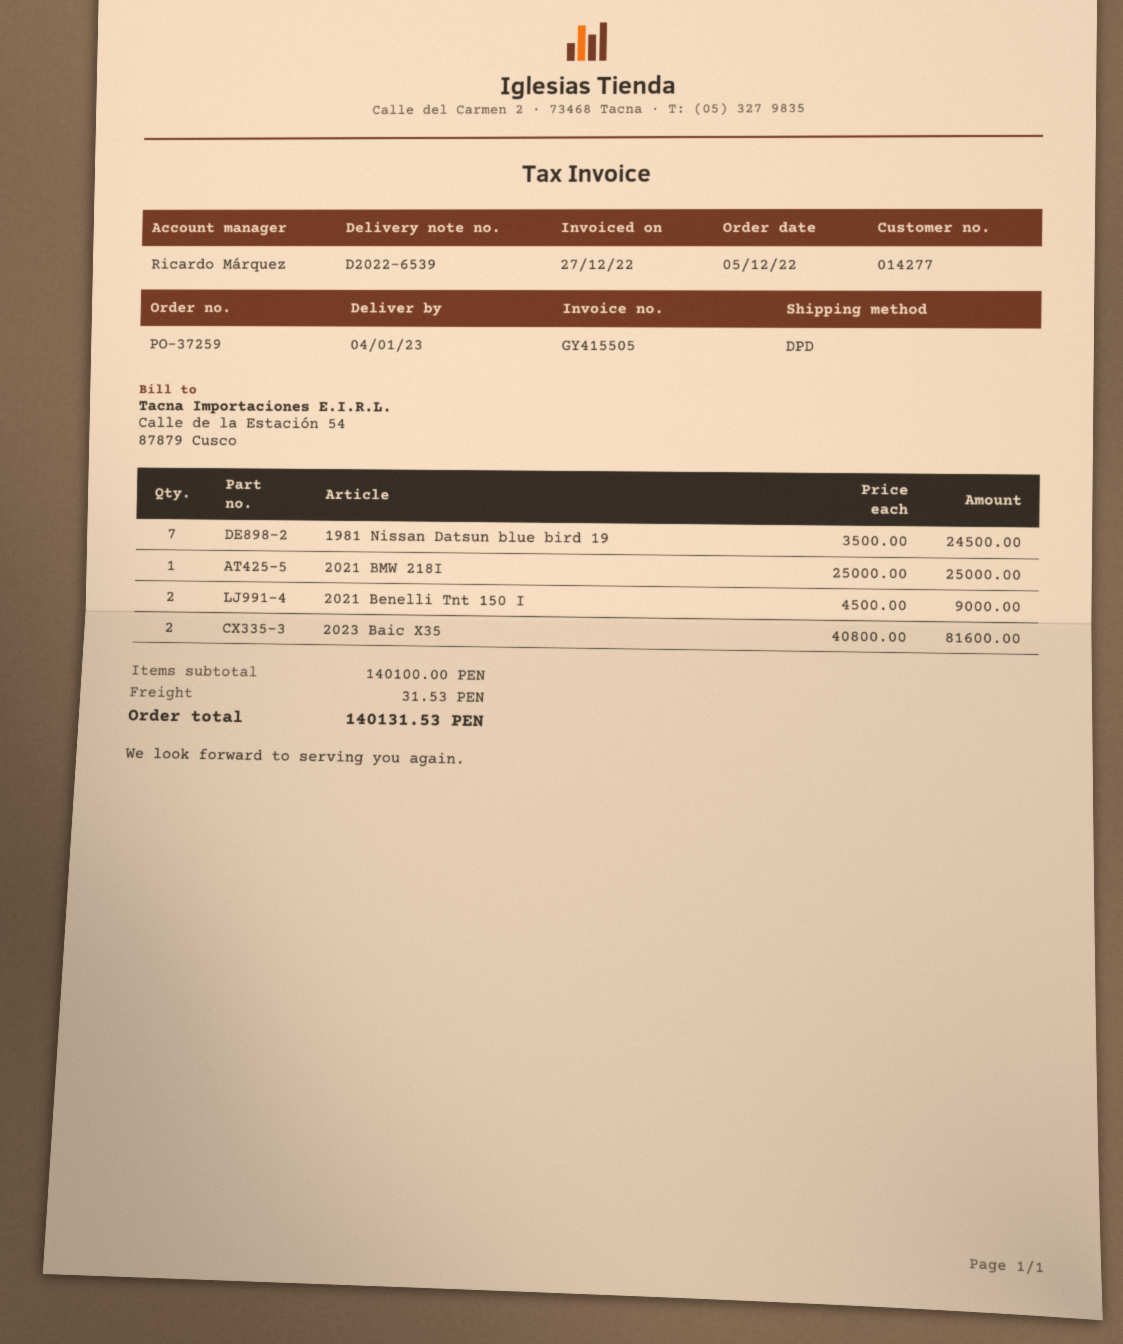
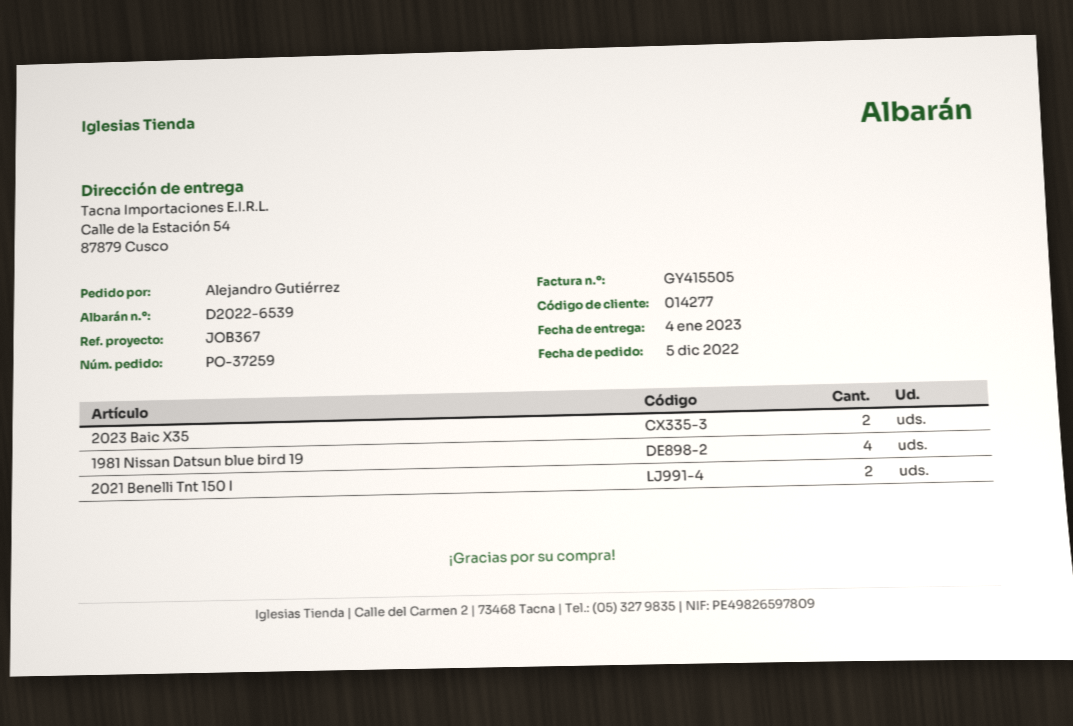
1981 Nissan Datsun blue bird 19: 7 -> 4
2021 BMW 218I: 1 -> none

